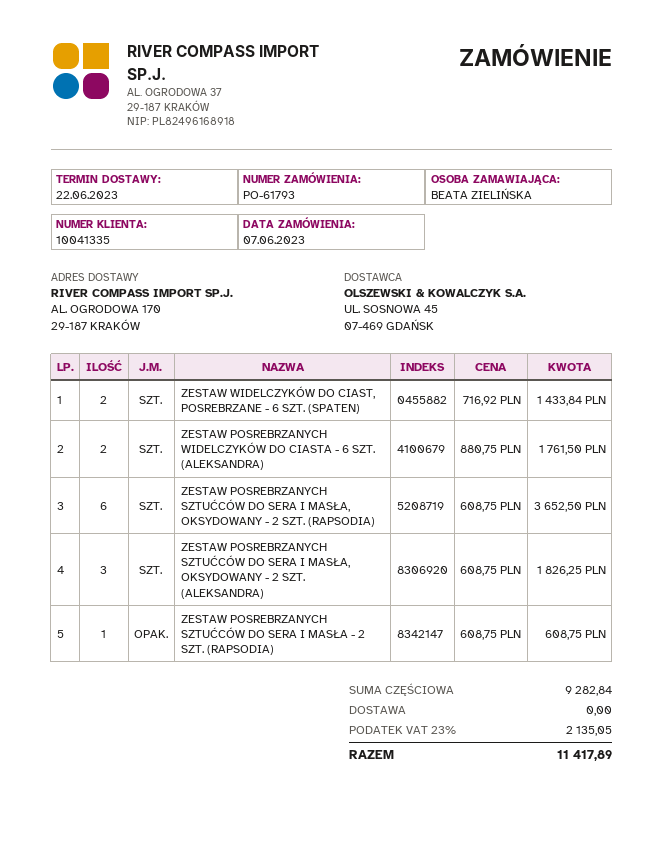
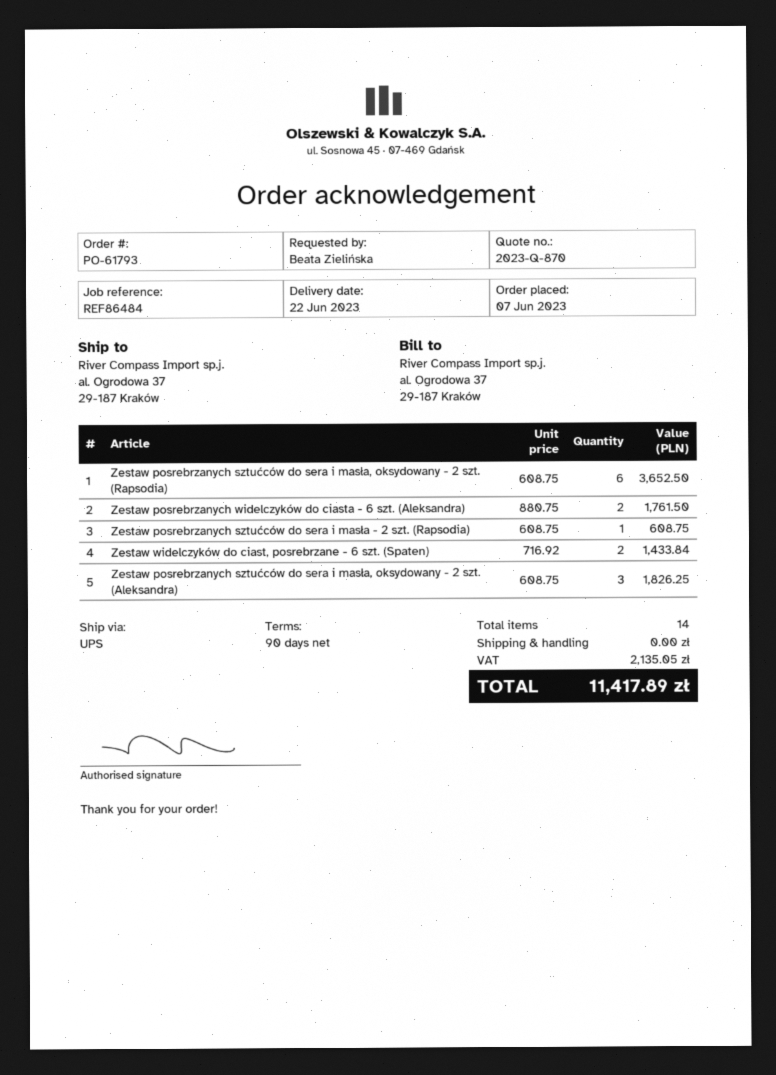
ship to: AL. OGRODOWA 170, 29-187 KRAKÓW -> al. Ogrodowa 37, 29-187 Kraków

